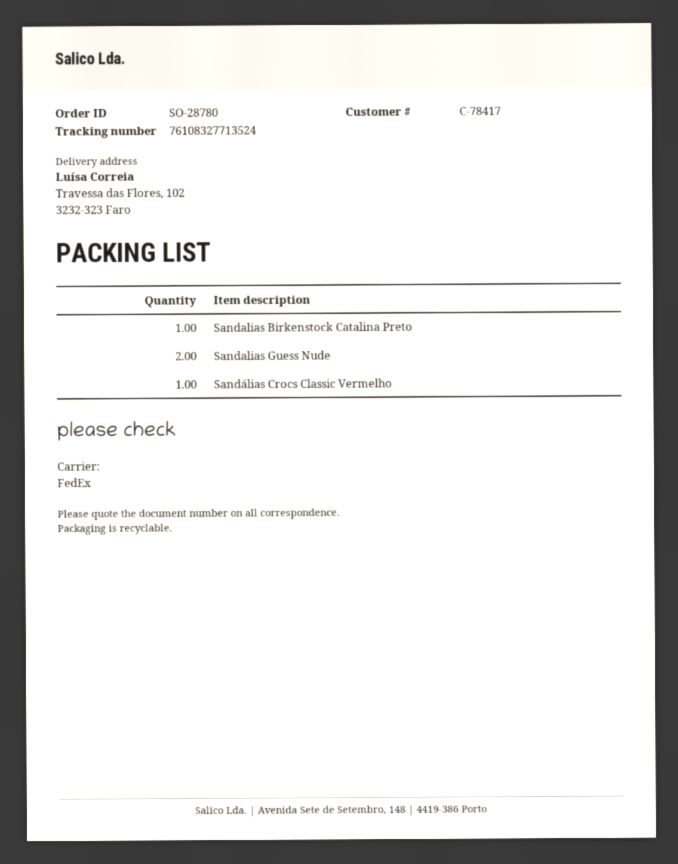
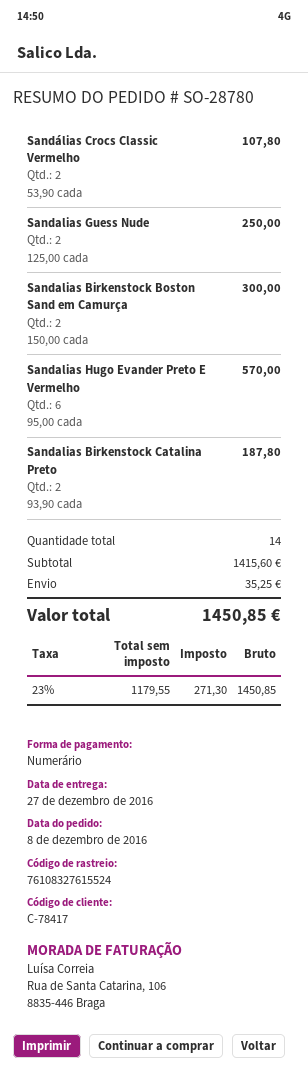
tracking number: 76108327713524 -> 76108327615524
Sandalias Birkenstock Catalina Preto: 1 -> 2
Sandálias Crocs Classic Vermelho: 1 -> 2
Sandalias Birkenstock Boston Sand em Camurça: none -> 2
Sandalias Hugo Evander Preto E Vermelho: none -> 6

